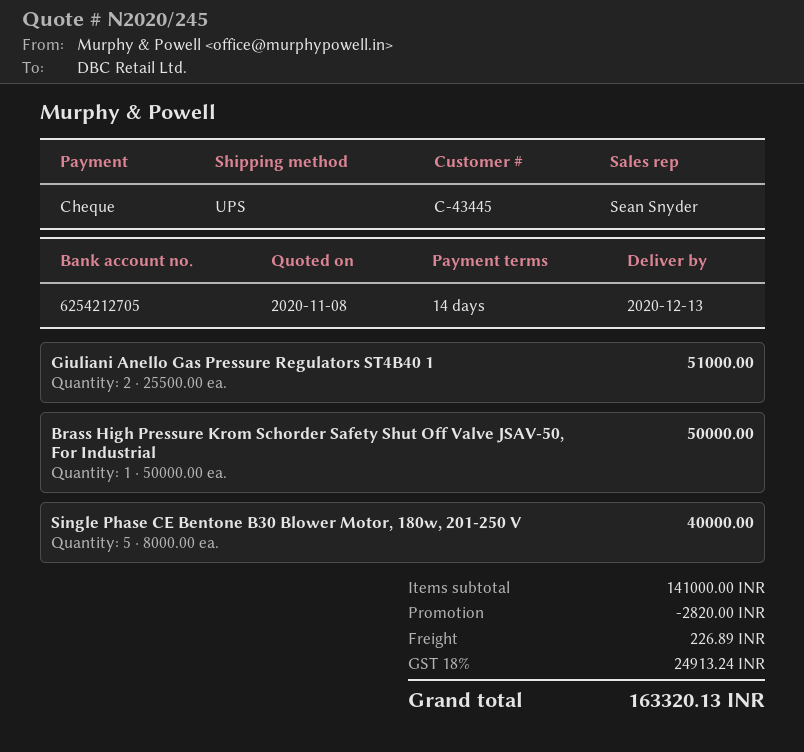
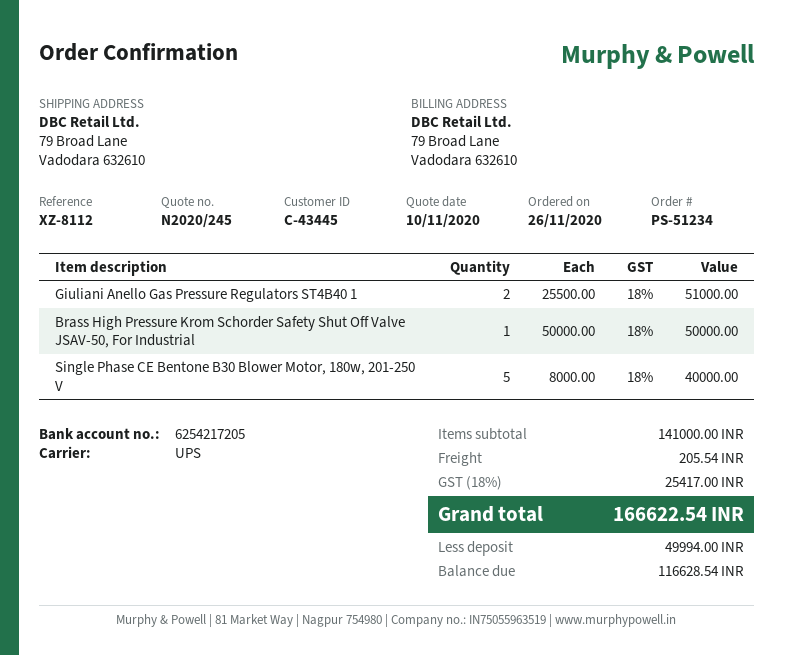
quote date: 2020-11-08 -> 2020-11-10
bank account: 6254212705 -> 6254217205
discount: 2820.00 -> none
shipping: 226.89 -> 205.54
tax: 18% = 24913.24 -> 18% = 25417.00
total: 163320.13 -> 166622.54

